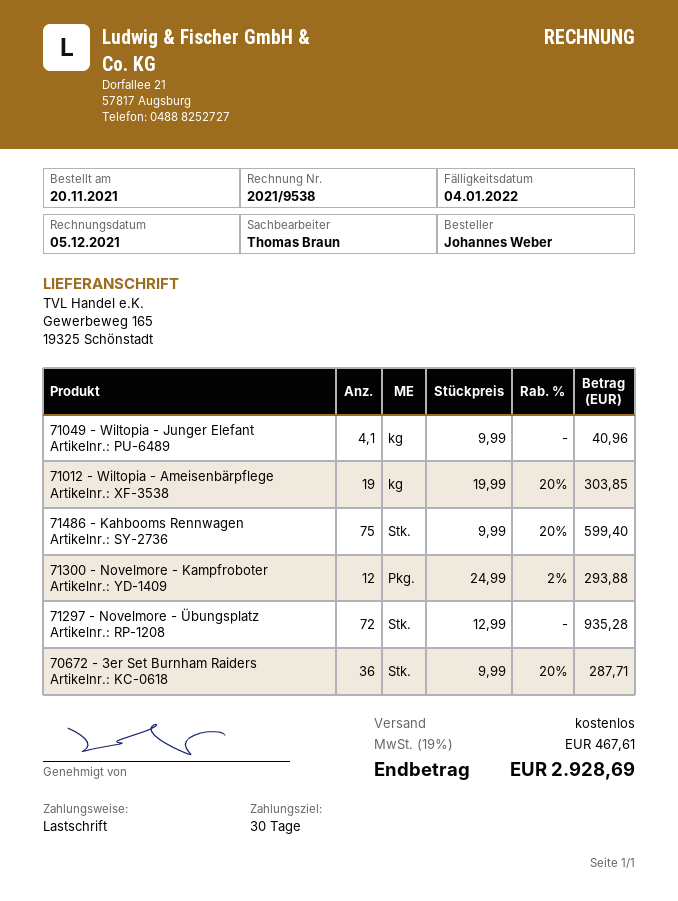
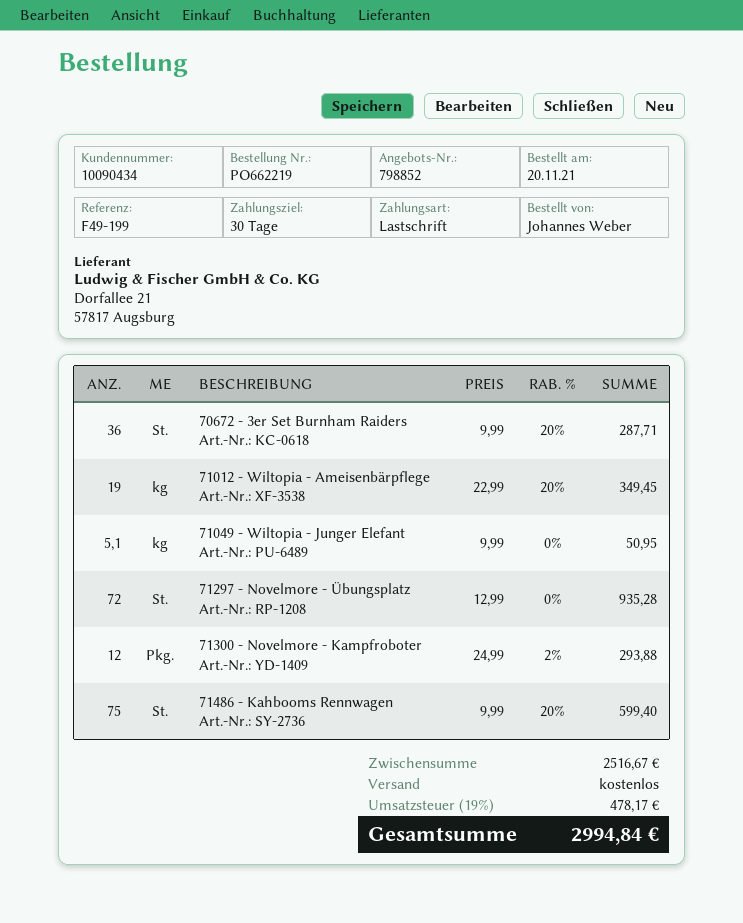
71049 - Wiltopia - Junger Elefant: 4.1 x 9.99 = 40.96 -> 5.1 x 9.99 = 50.95
71012 - Wiltopia - Ameisenbärpflege: 19 x 19.99 - 20% = 303.85 -> 19 x 22.99 - 20% = 349.45
tax: 19% = 467.61 -> 19% = 478.17
total: 2928.69 -> 2994.84

